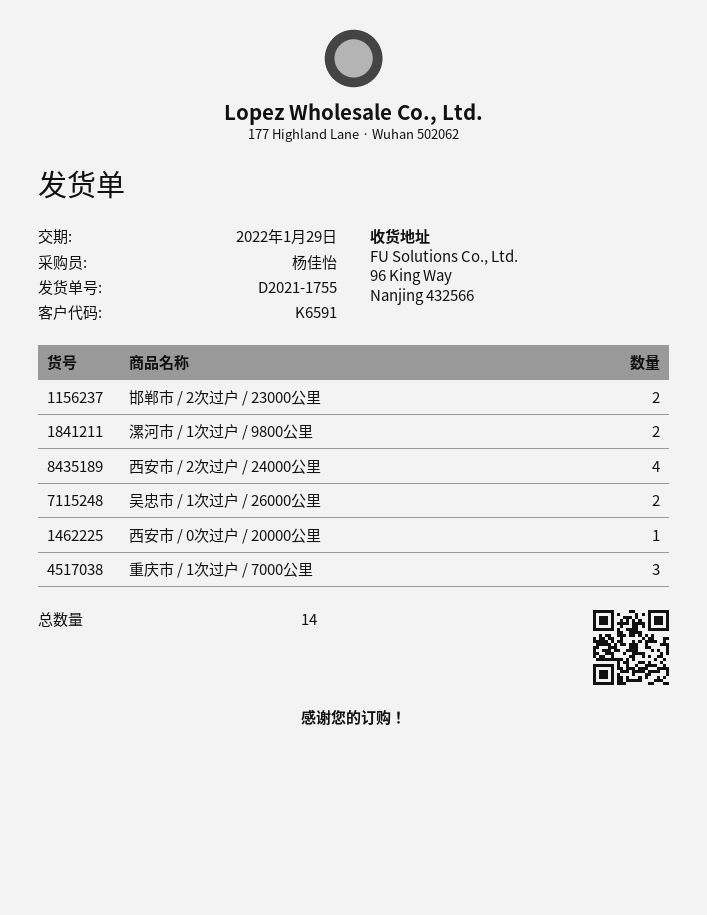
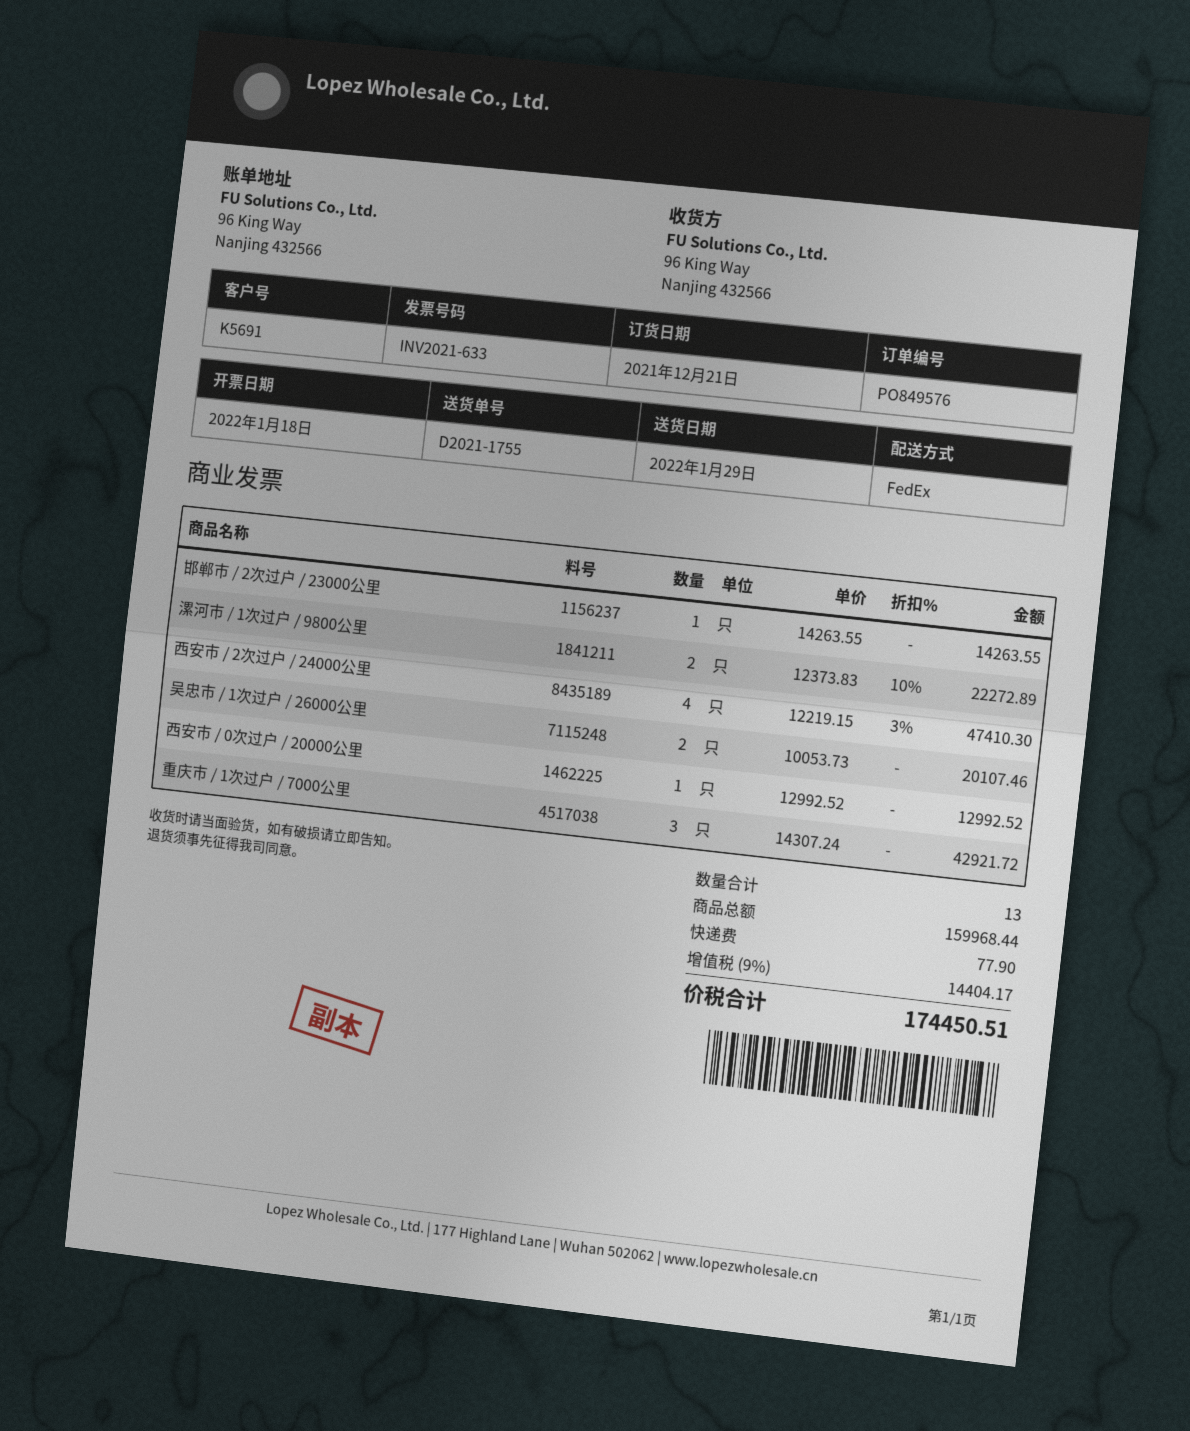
customer number: K6591 -> K5691
邯郸市 / 2次过户 / 23000公里: 2 -> 1
total quantity: 14 -> 13

